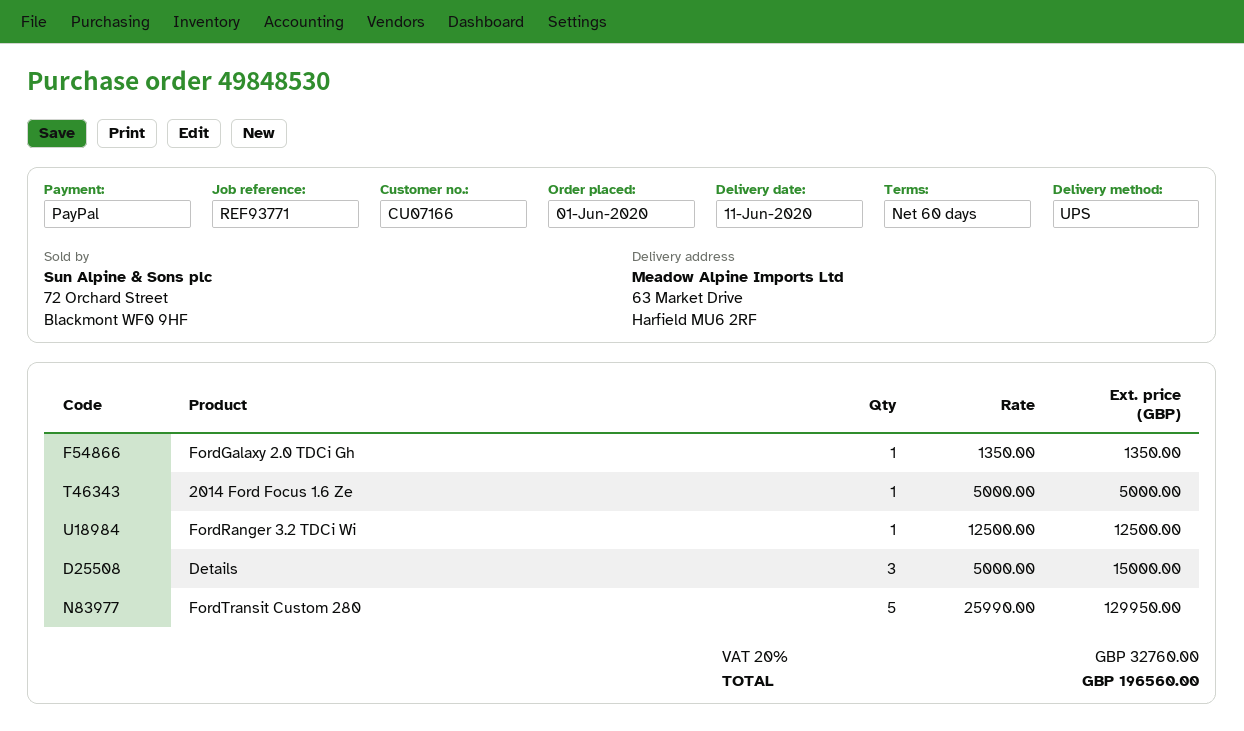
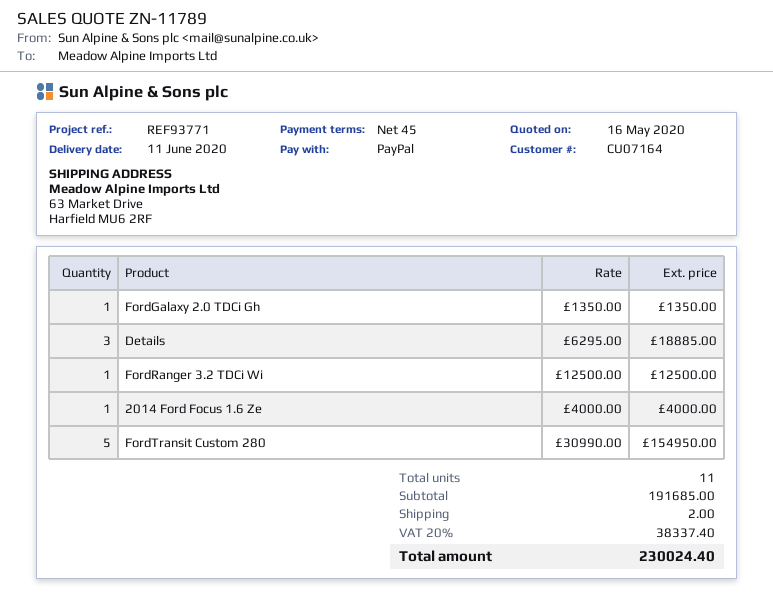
payment terms: 60 days -> 45 days
customer number: CU07166 -> CU07164
2014 Ford Focus 1.6 Ze: 1 x 5000.00 = 5000.00 -> 1 x 4000.00 = 4000.00
Details: 3 x 5000.00 = 15000.00 -> 3 x 6295.00 = 18885.00
FordTransit Custom 280: 5 x 25990.00 = 129950.00 -> 5 x 30990.00 = 154950.00
shipping: none -> 2.00
tax: 20% = 32760.00 -> 20% = 38337.40
total: 196560.00 -> 230024.40

